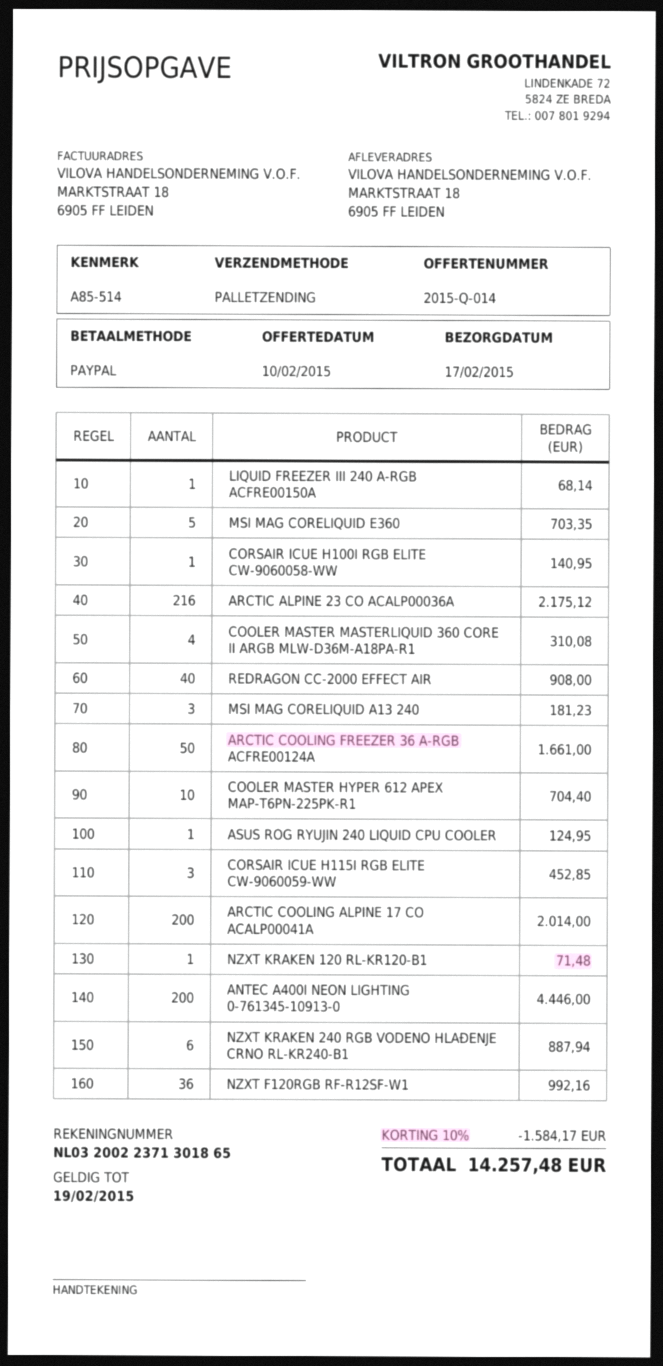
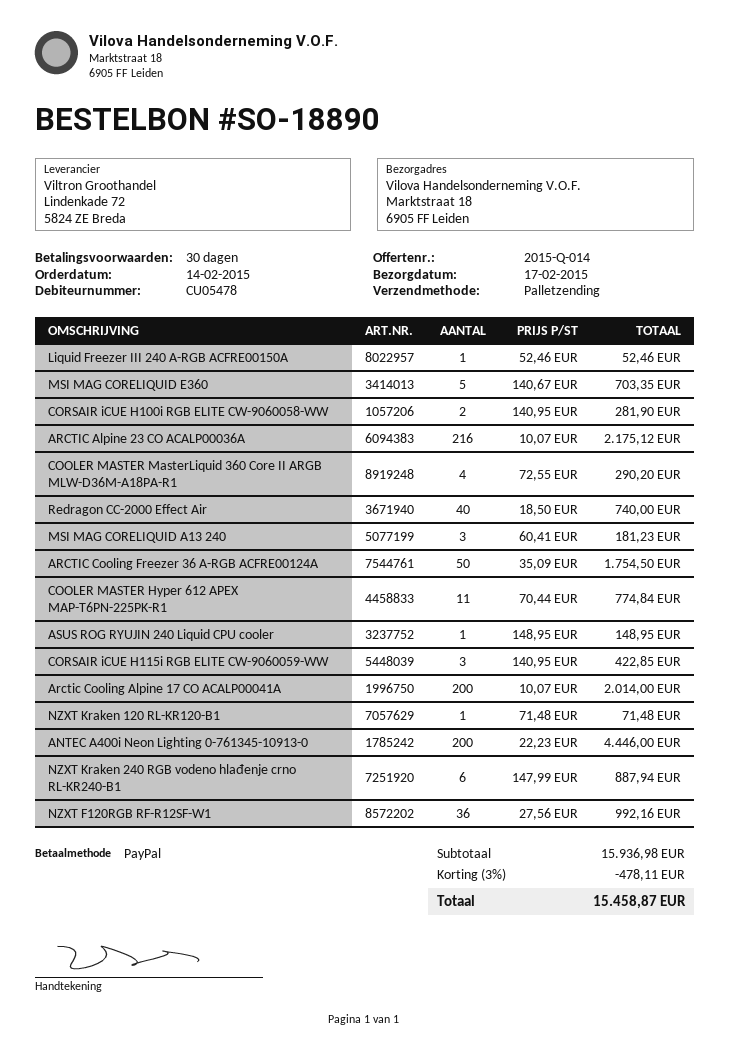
LIQUID FREEZER III 240 A-RGB ACFRE00150A: 1 for 68.14 -> 1 for 52.46
CORSAIR ICUE H100I RGB ELITE CW-9060058-WW: 1 for 140.95 -> 2 for 281.90
COOLER MASTER MASTERLIQUID 360 CORE II ARGB MLW-D36M-A18PA-R1: 4 for 310.08 -> 4 for 290.20
REDRAGON CC-2000 EFFECT AIR: 40 for 908.00 -> 40 for 740.00
ARCTIC COOLING FREEZER 36 A-RGB ACFRE00124A: 50 for 1661.00 -> 50 for 1754.50
COOLER MASTER HYPER 612 APEX MAP-T6PN-225PK-R1: 10 for 704.40 -> 11 for 774.84
ASUS ROG RYUJIN 240 LIQUID CPU COOLER: 1 for 124.95 -> 1 for 148.95
CORSAIR ICUE H115I RGB ELITE CW-9060059-WW: 3 for 452.85 -> 3 for 422.85
discount: 10% = 1584.17 -> 3% = 478.11
total: 14257.48 -> 15458.87

